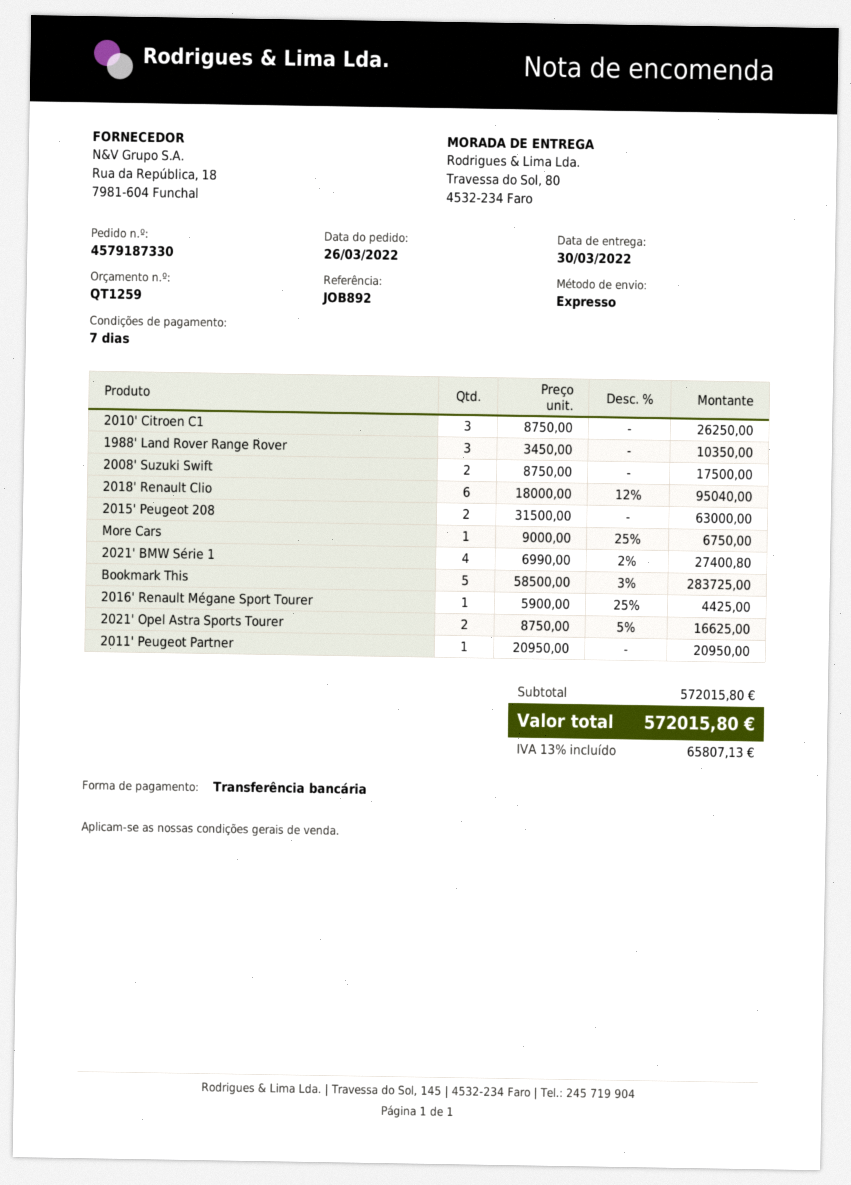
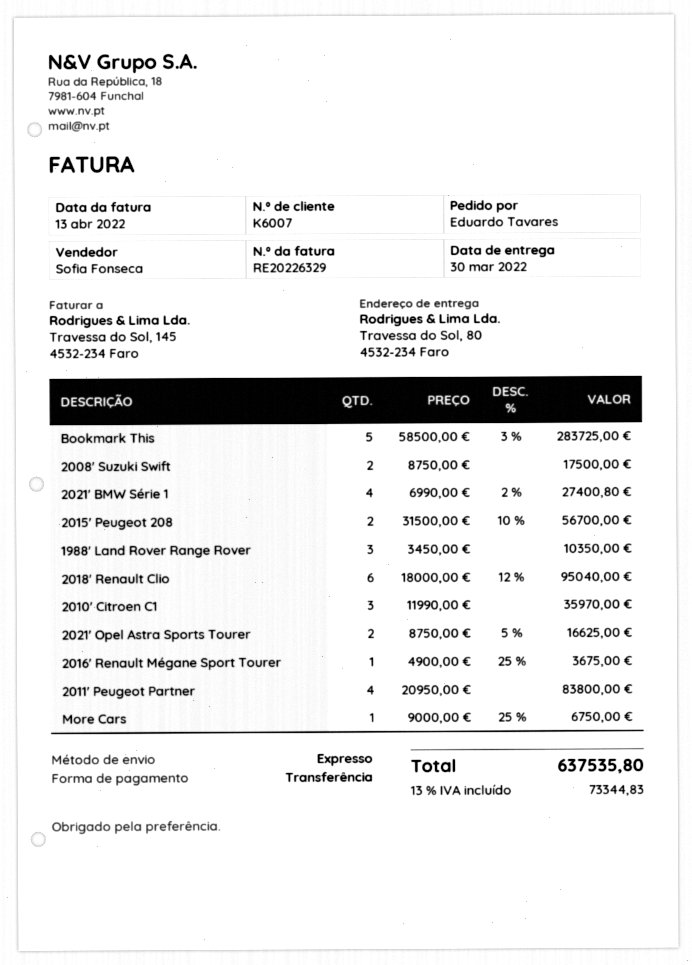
2010' Citroen C1: 3 x 8750.00 = 26250.00 -> 3 x 11990.00 = 35970.00
2015' Peugeot 208: 2 x 31500.00 = 63000.00 -> 2 x 31500.00 - 10% = 56700.00
2016' Renault Mégane Sport Tourer: 1 x 5900.00 - 25% = 4425.00 -> 1 x 4900.00 - 25% = 3675.00
2011' Peugeot Partner: 1 x 20950.00 = 20950.00 -> 4 x 20950.00 = 83800.00
tax: 13% = 65807.13 -> 13% = 73344.83
total: 572015.80 -> 637535.80

